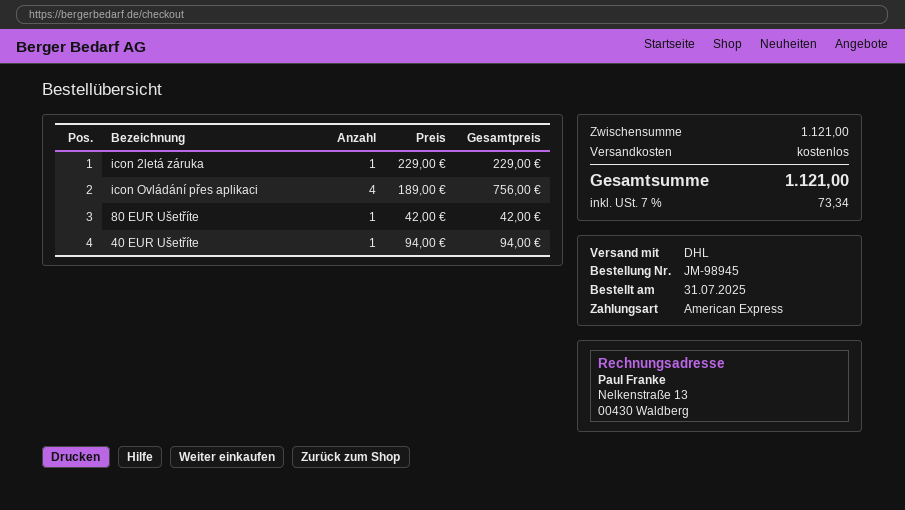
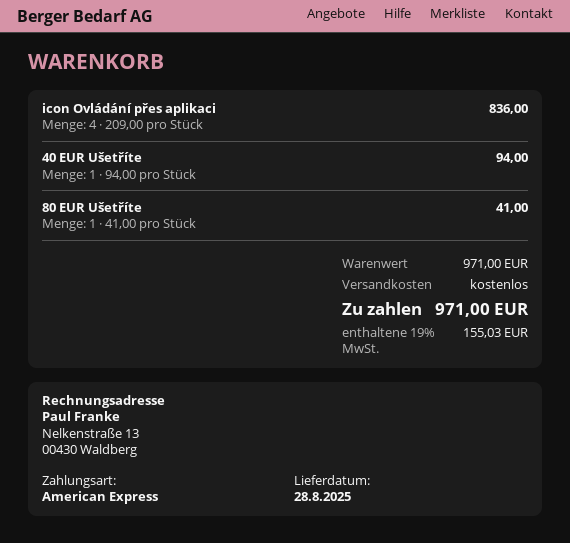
icon 2letá záruka: 1 x 229.00 = 229.00 -> none
icon Ovládání přes aplikaci: 4 x 189.00 = 756.00 -> 4 x 209.00 = 836.00
80 EUR Ušetříte: 1 x 42.00 = 42.00 -> 1 x 41.00 = 41.00
subtotal: 1121.00 -> 971.00
tax: 7% = 73.34 -> 19% = 155.03
total: 1121.00 -> 971.00

